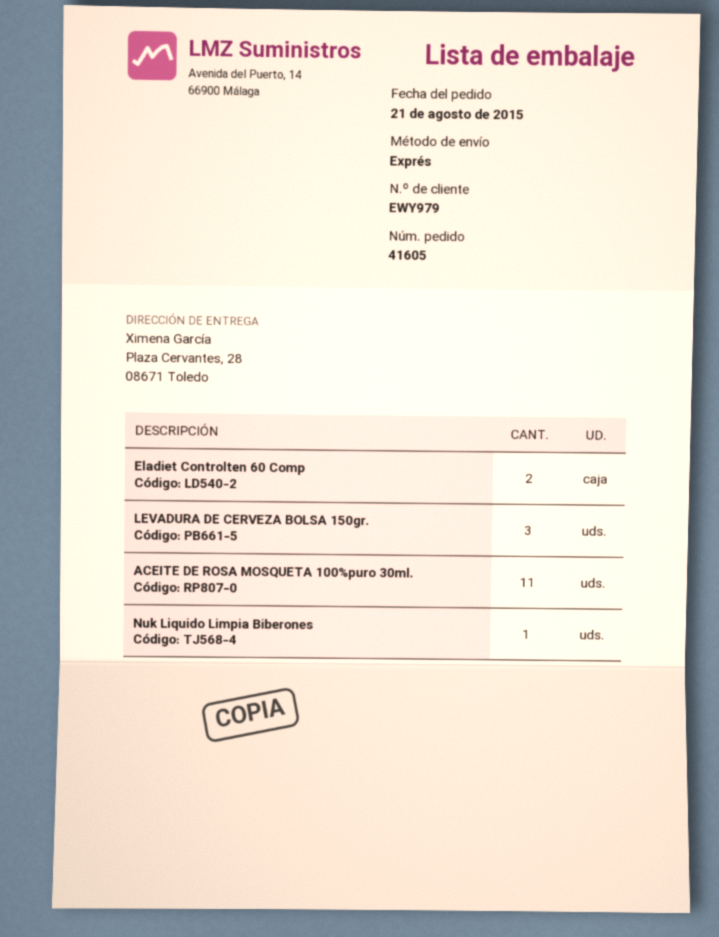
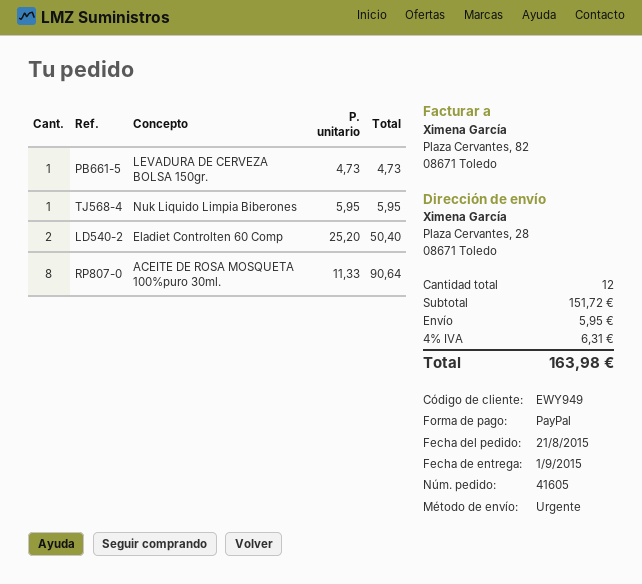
customer number: EWY979 -> EWY949
LEVADURA DE CERVEZA BOLSA 150gr.: 3 -> 1
ACEITE DE ROSA MOSQUETA 100%puro 30ml.: 11 -> 8

